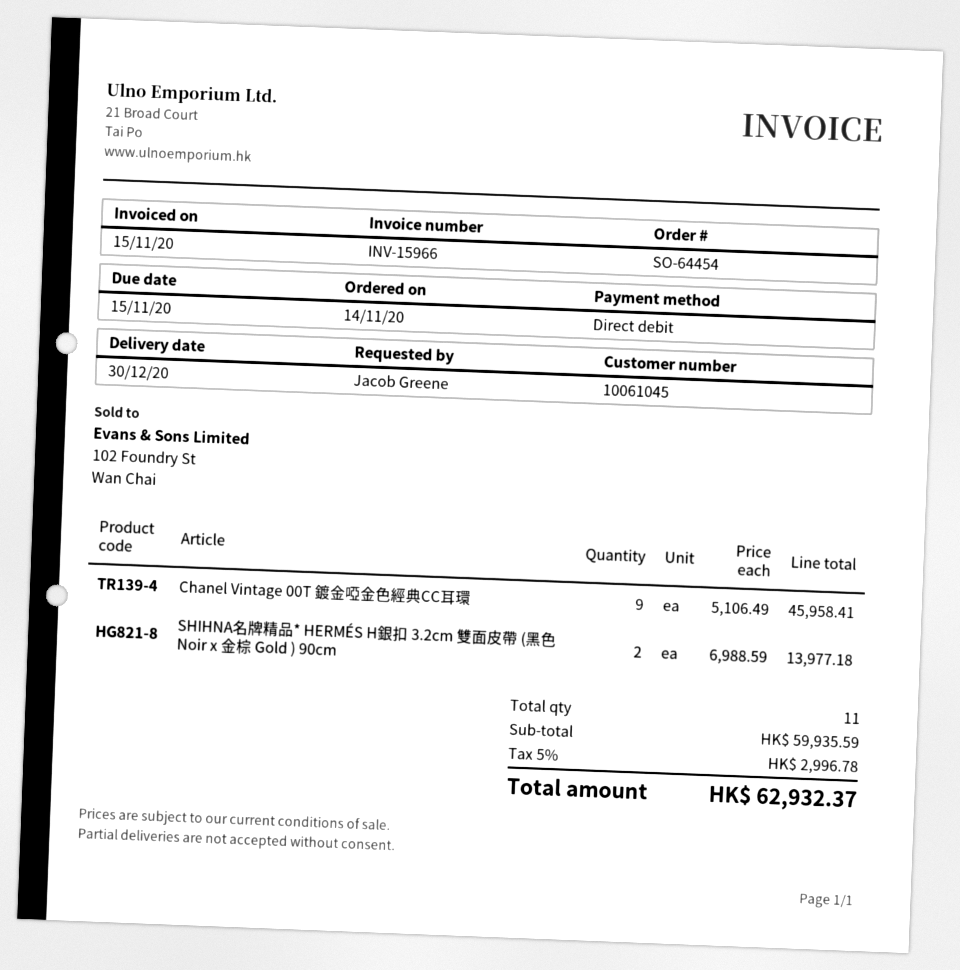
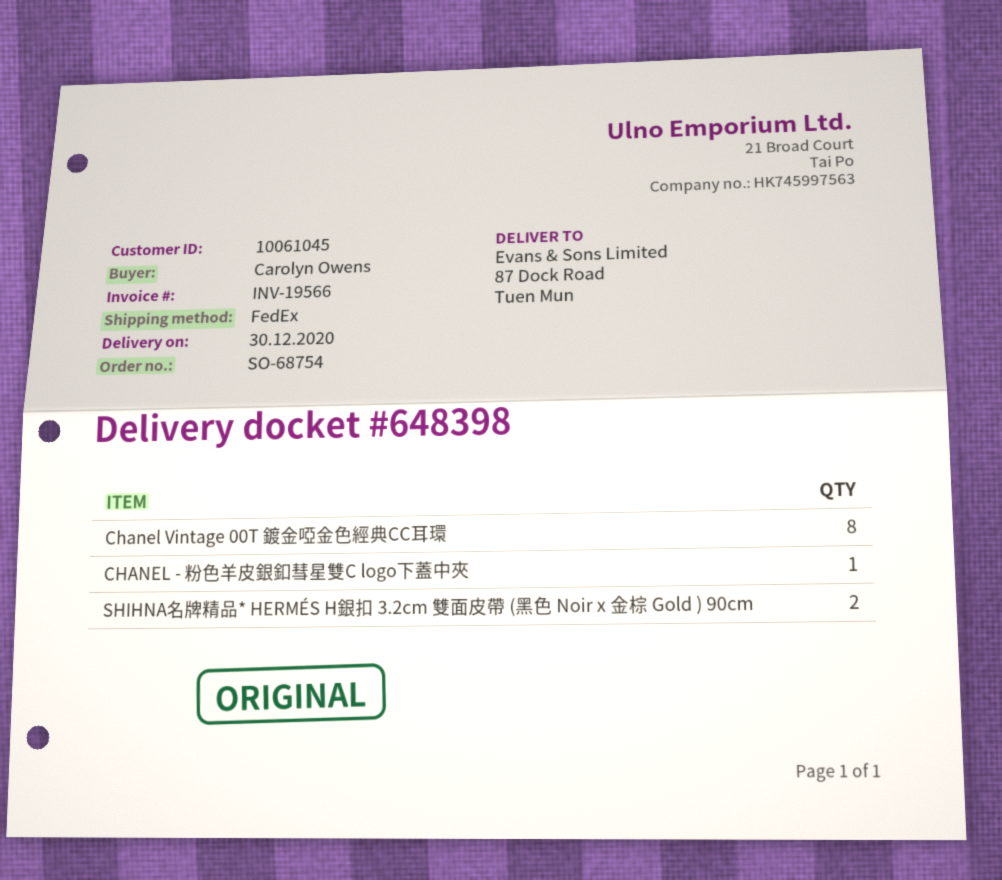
order number: SO-64454 -> SO-68754
invoice number: INV-15966 -> INV-19566
ordered by: Jacob Greene -> Carolyn Owens
Chanel Vintage 00T 鍍金啞金色經典CC耳環: 9 -> 8
CHANEL - 粉色羊皮銀釦彗星雙C logo下蓋中夾: none -> 1

